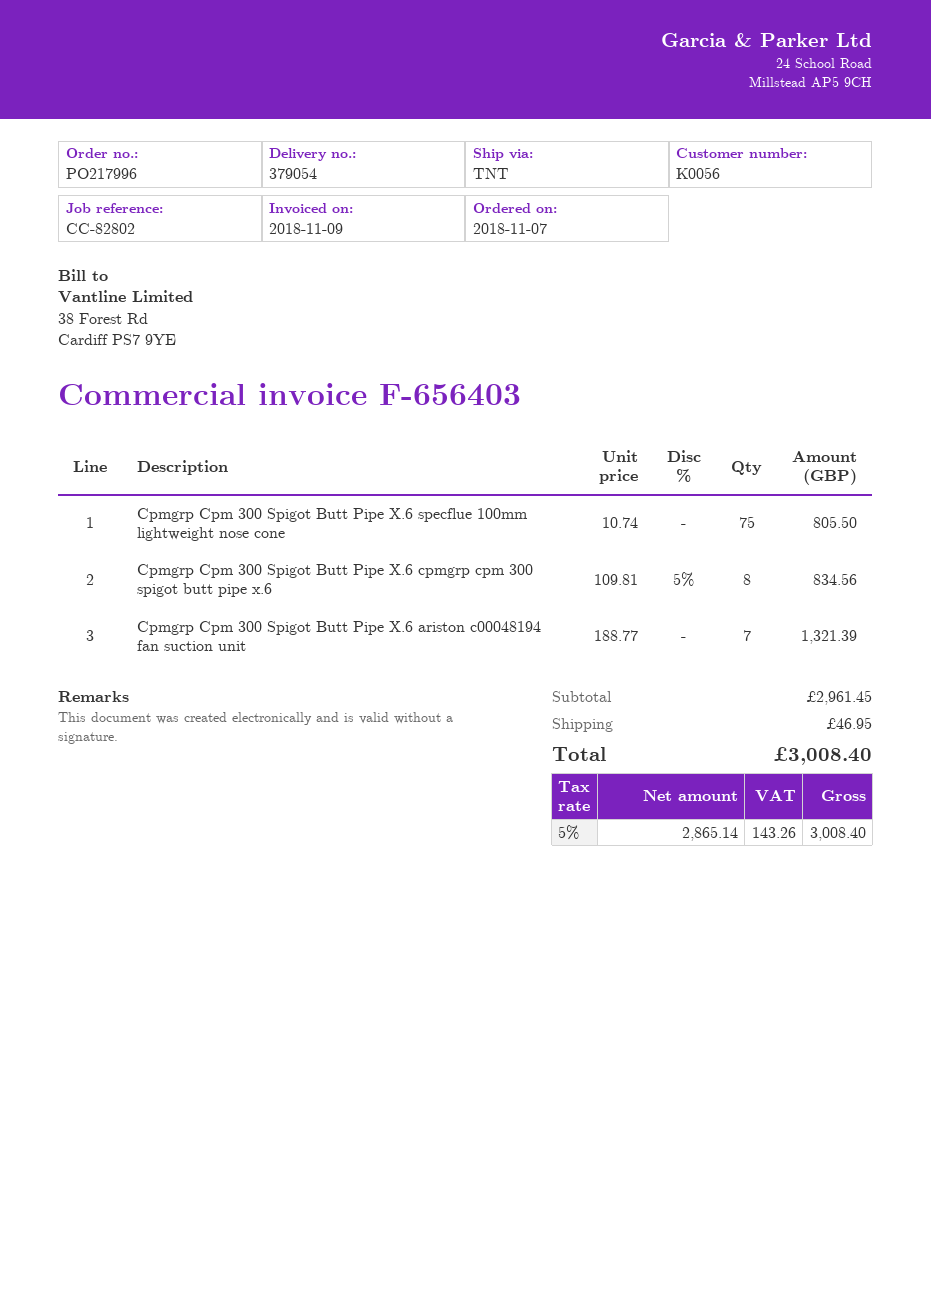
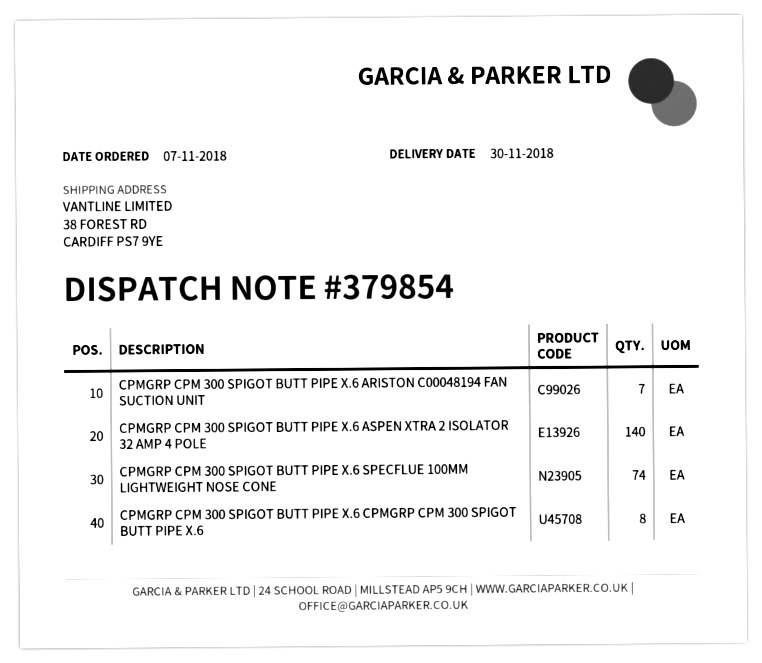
delivery note number: 379054 -> 379854
Cpmgrp Cpm 300 Spigot Butt Pipe X.6 specflue 100mm lightweight nose cone: 75 -> 74
CPMGRP CPM 300 SPIGOT BUTT PIPE X.6 ASPEN XTRA 2 ISOLATOR 32 AMP 4 POLE: none -> 140

